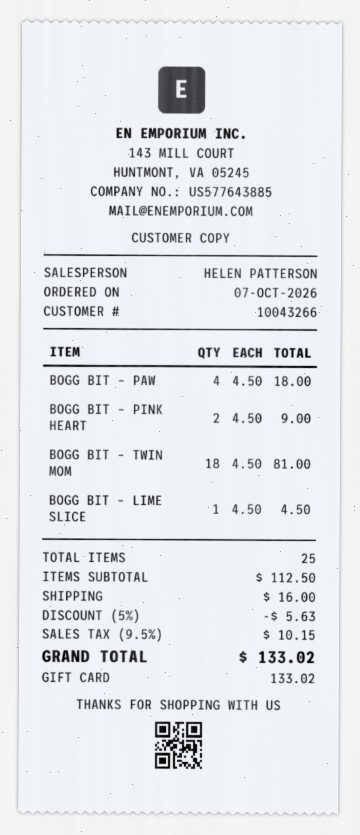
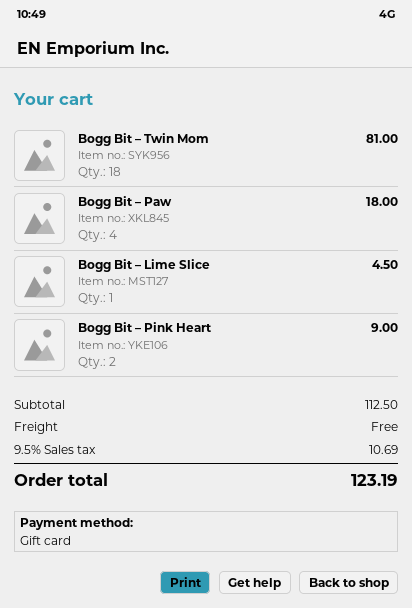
discount: 5% = 5.63 -> none
shipping: 16.00 -> 0.00
tax: 9.5% = 10.15 -> 9.5% = 10.69
total: 133.02 -> 123.19

